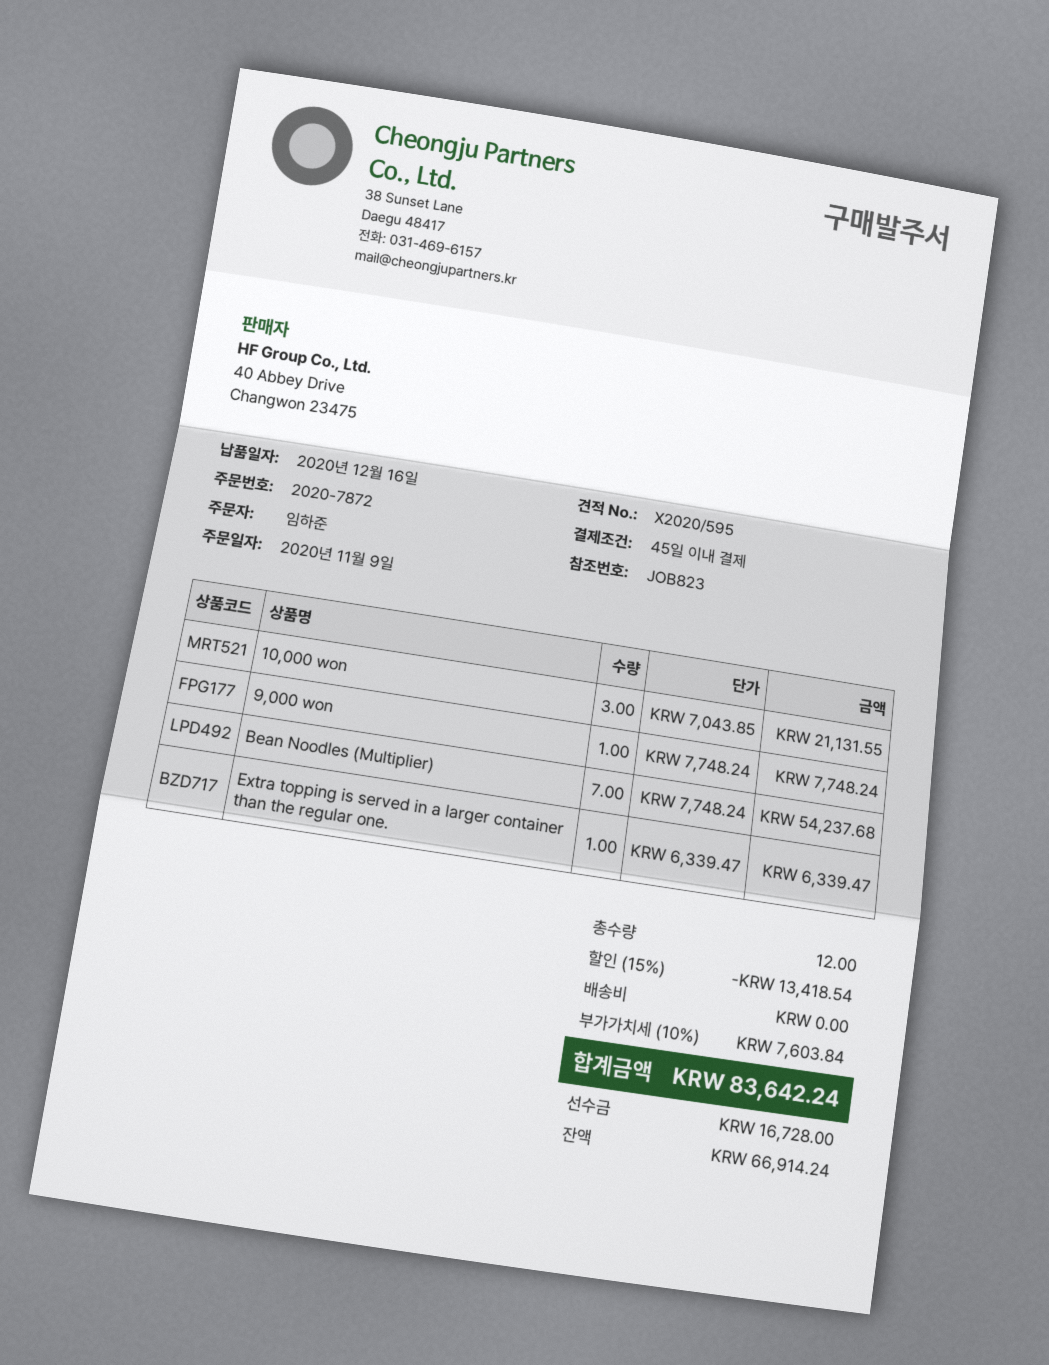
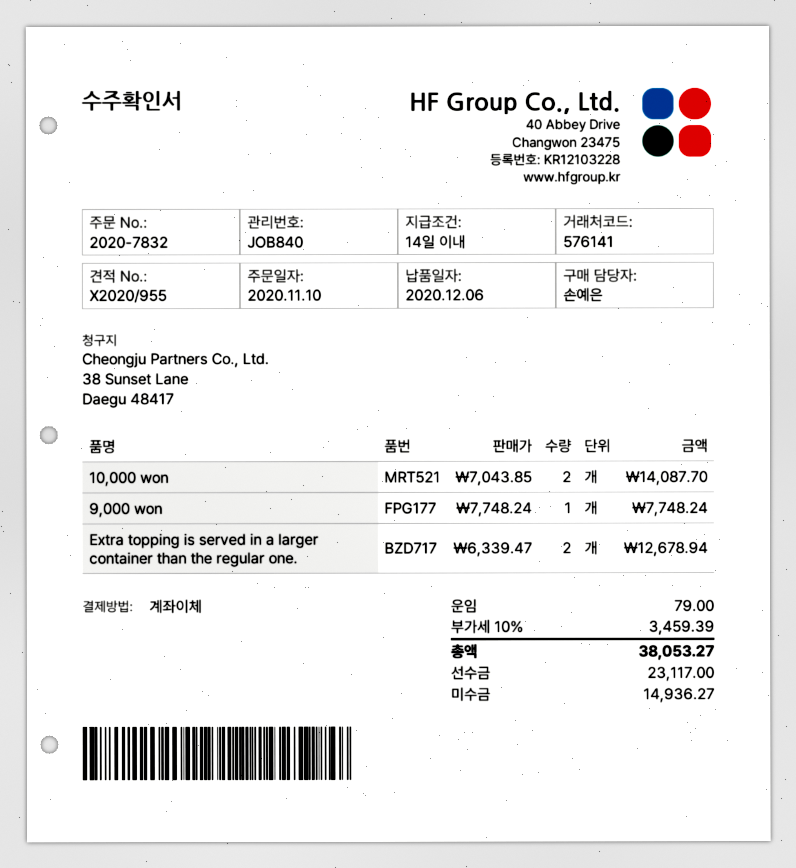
quote number: X2020/595 -> X2020/955
order number: 2020-7872 -> 2020-7832
order date: 2020-11-09 -> 2020-11-10
delivery date: 2020-12-16 -> 2020-12-06
payment terms: 45 days -> 14 days
reference: JOB823 -> JOB840
ordered by: 임하준 -> 손예은
10,000 won: 3 x 7043.85 = 21131.55 -> 2 x 7043.85 = 14087.70
Bean Noodles (Multiplier): 7 x 7748.24 = 54237.68 -> none
Extra topping is served in a larger container than the regular one.: 1 x 6339.47 = 6339.47 -> 2 x 6339.47 = 12678.94
discount: 15% = 13418.54 -> none
shipping: 0.00 -> 79.00
tax: 10% = 7603.84 -> 10% = 3459.39
total: 83642.24 -> 38053.27
deposit: 16728.00 -> 23117.00
balance: 66914.24 -> 14936.27

